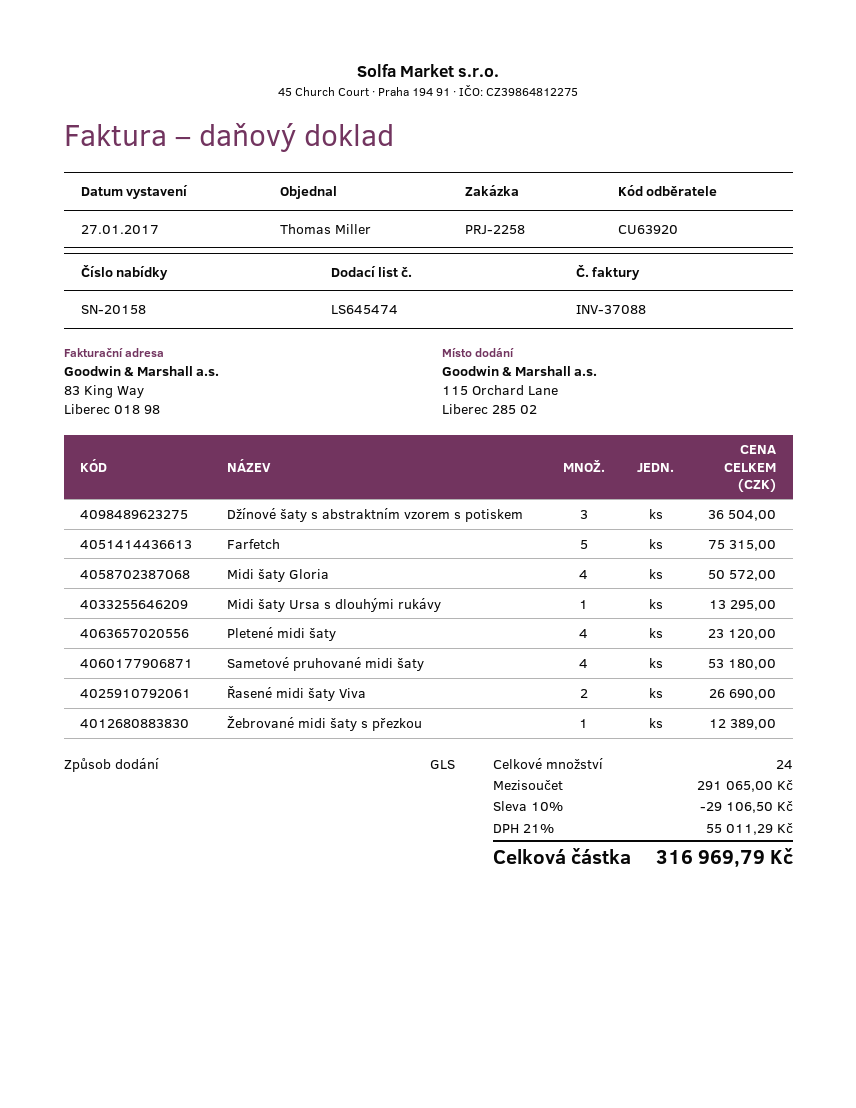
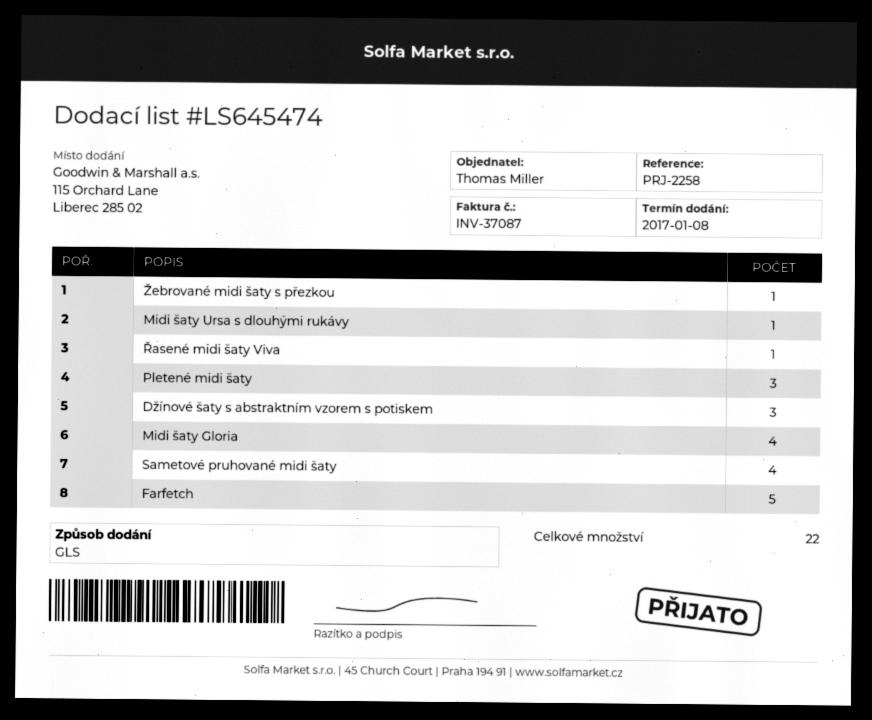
invoice number: INV-37088 -> INV-37087
Pletené midi šaty: 4 -> 3
Řasené midi šaty Viva: 2 -> 1
total quantity: 24 -> 22

